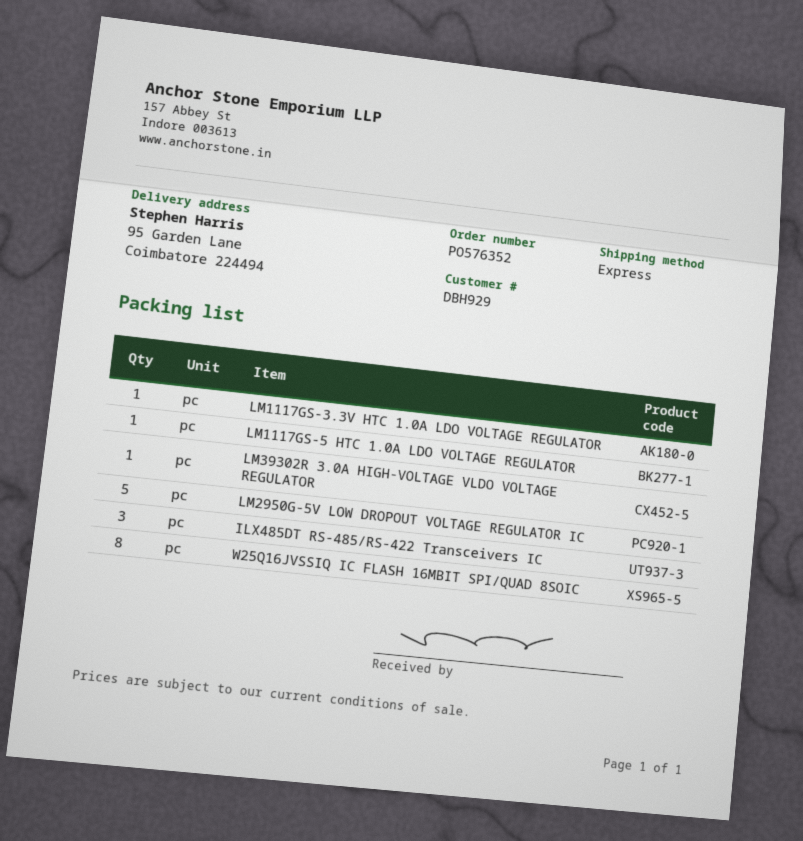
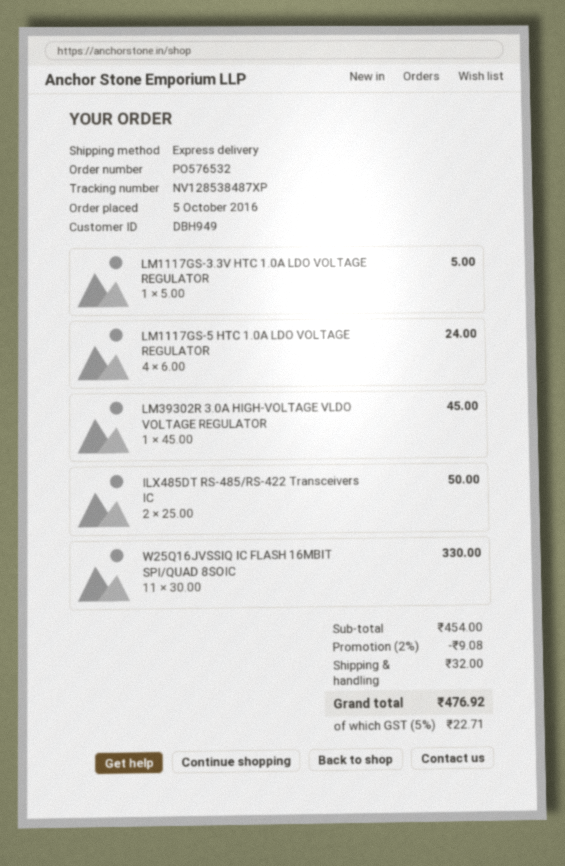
order number: PO576352 -> PO576532
customer number: DBH929 -> DBH949
LM1117GS-5 HTC 1.0A LDO VOLTAGE REGULATOR: 1 -> 4
LM2950G-5V LOW DROPOUT VOLTAGE REGULATOR IC: 5 -> none
ILX485DT RS-485/RS-422 Transceivers IC: 3 -> 2
W25Q16JVSSIQ IC FLASH 16MBIT SPI/QUAD 8SOIC: 8 -> 11

